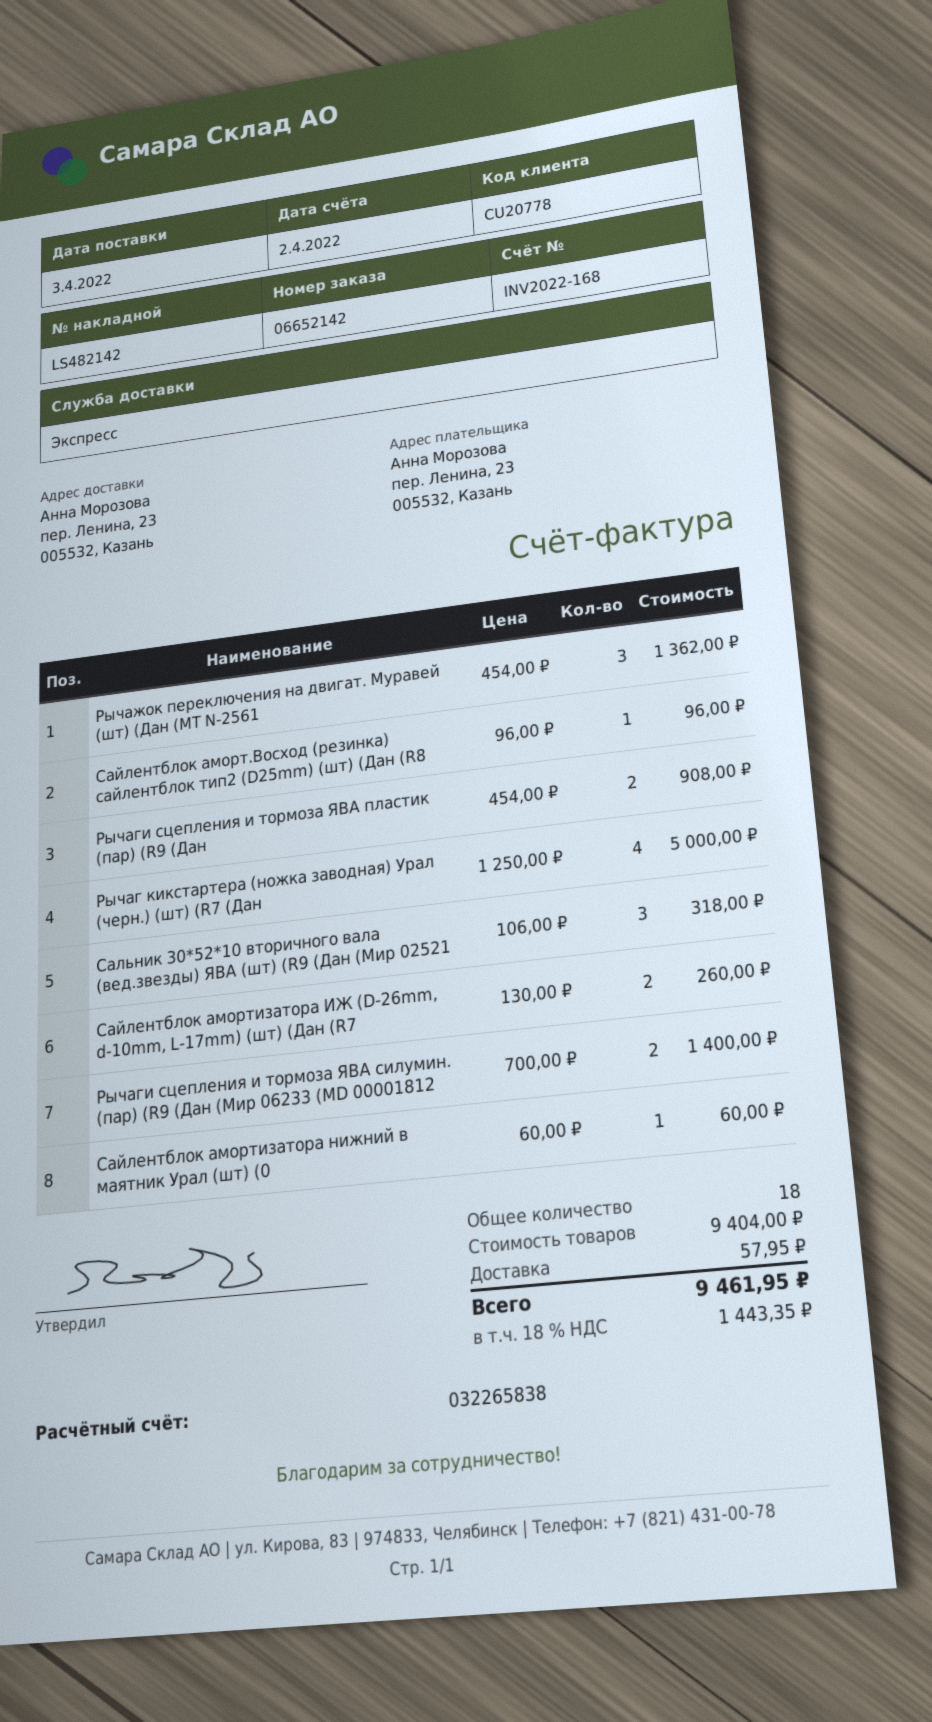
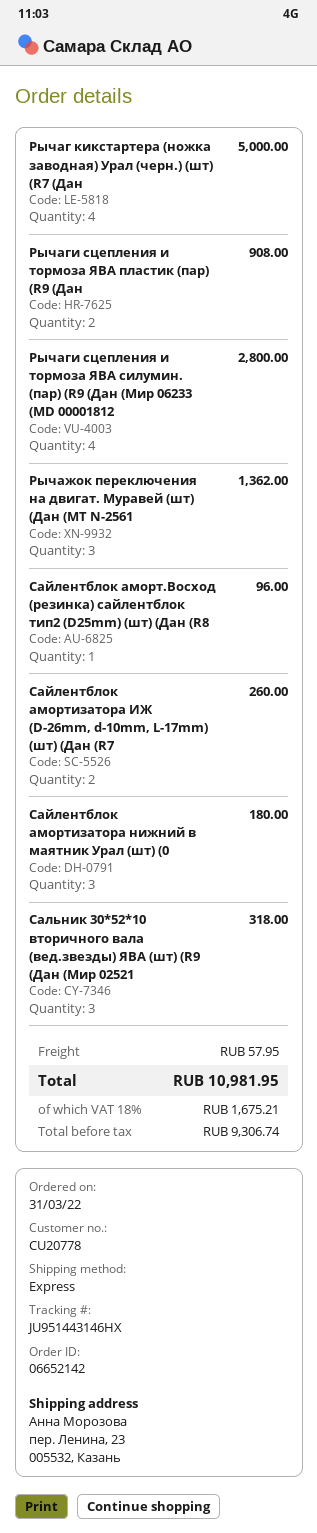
Рычаги сцепления и тормоза ЯВА силумин. (пар) (R9 (Дан (Мир 06233 (MD 00001812: 2 for 1400.00 -> 4 for 2800.00
Сайлентблок амортизатора нижний в маятник Урал (шт) (0: 1 for 60.00 -> 3 for 180.00
tax: 18% = 1443.35 -> 18% = 1675.21
total: 9461.95 -> 10981.95

